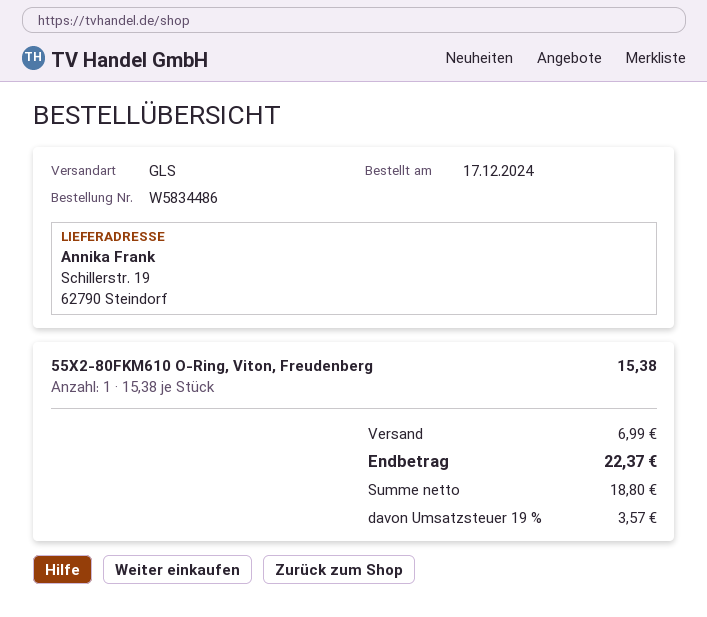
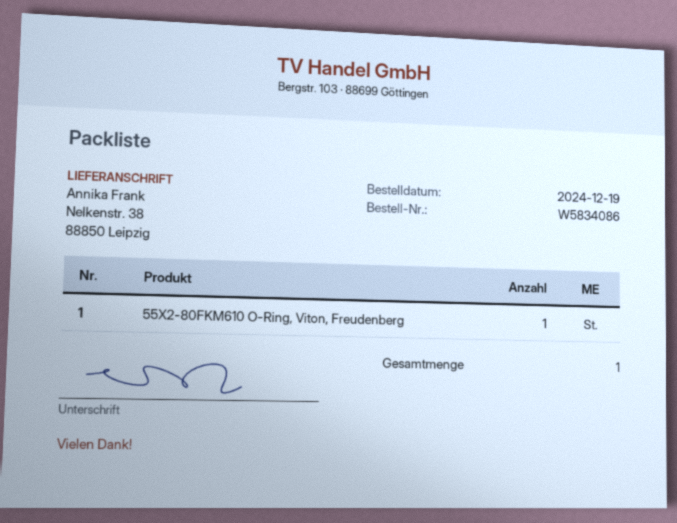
order number: W5834486 -> W5834086
order date: 2024-12-17 -> 2024-12-19
ship to: Schillerstr. 19, 62790 Steindorf -> Nelkenstr. 38, 88850 Leipzig

